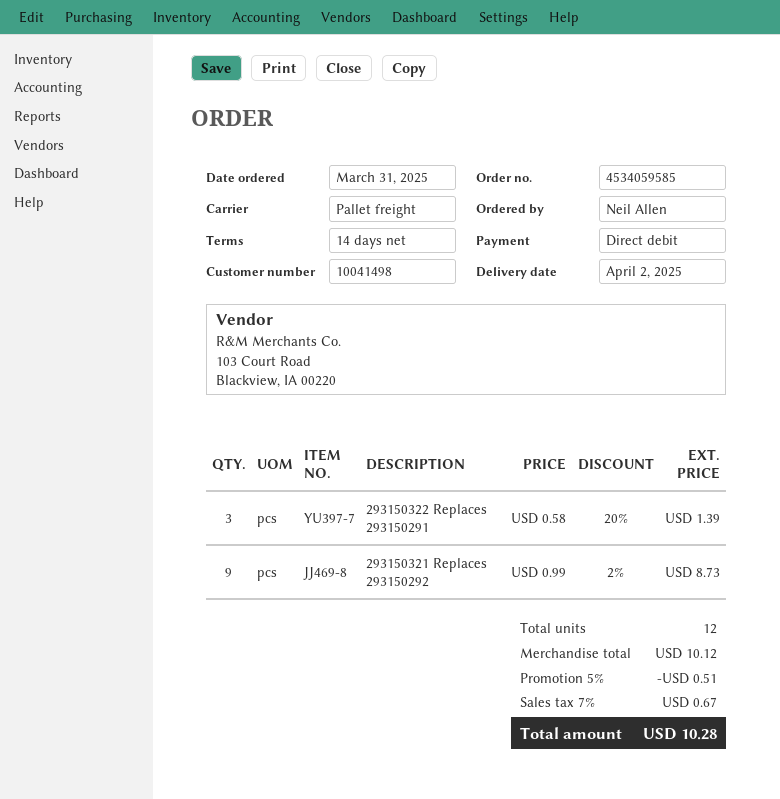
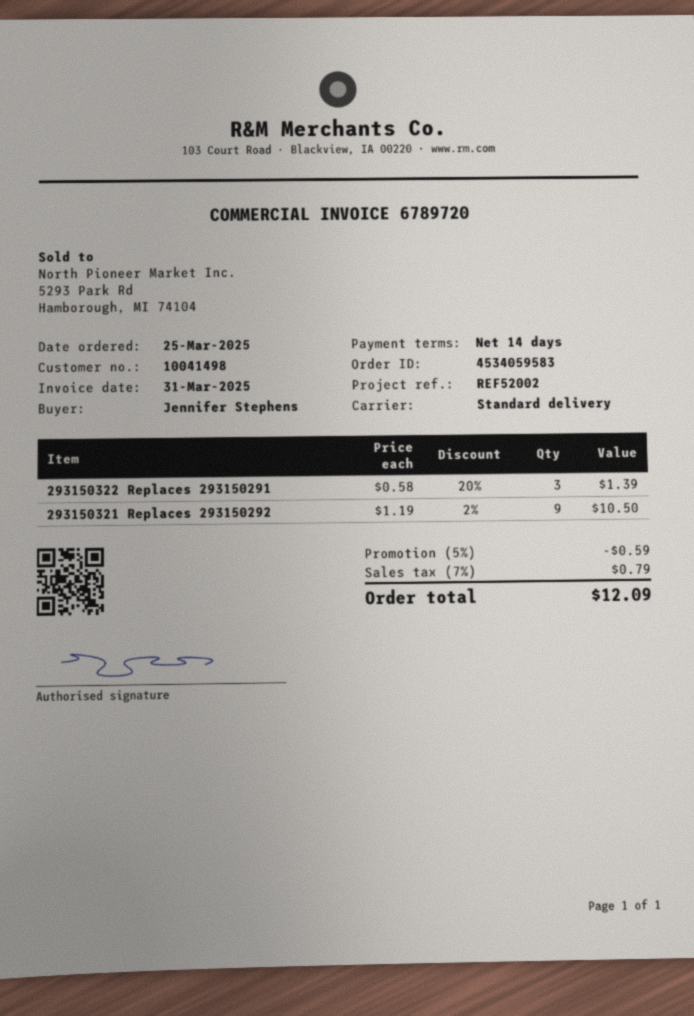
order number: 4534059585 -> 4534059583
order date: 2025-03-31 -> 2025-03-25
ordered by: Neil Allen -> Jennifer Stephens
shipping method: pallet freight -> standard
293150321 Replaces 293150292: 9 x 0.99 - 2% = 8.73 -> 9 x 1.19 - 2% = 10.50
discount: 5% = 0.51 -> 5% = 0.59
tax: 7% = 0.67 -> 7% = 0.79
total: 10.28 -> 12.09

